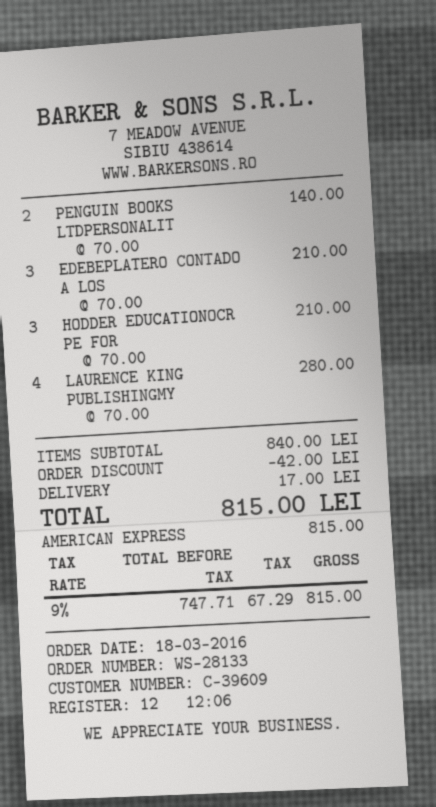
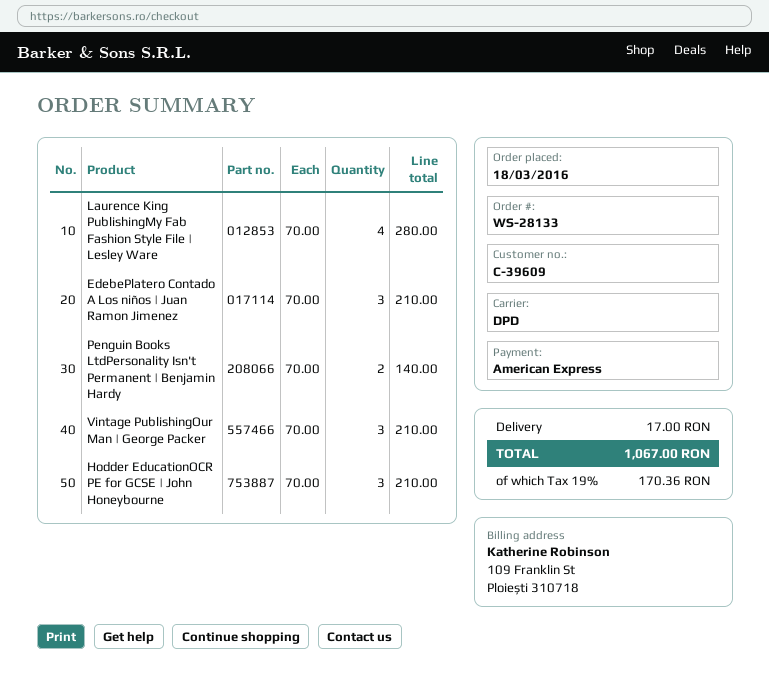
Vintage PublishingOur Man | George Packer: none -> 3 x 70.00 = 210.00
discount: 42.00 -> none
tax: 9% = 67.29 -> 19% = 170.36
total: 815.00 -> 1067.00

